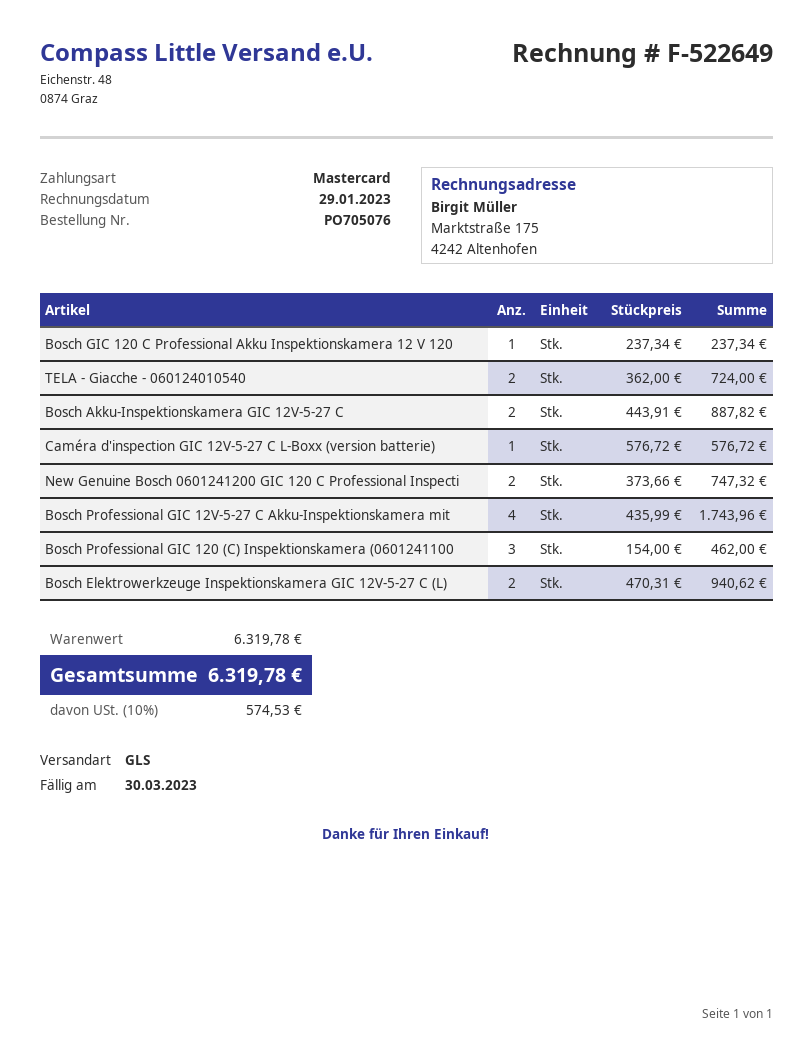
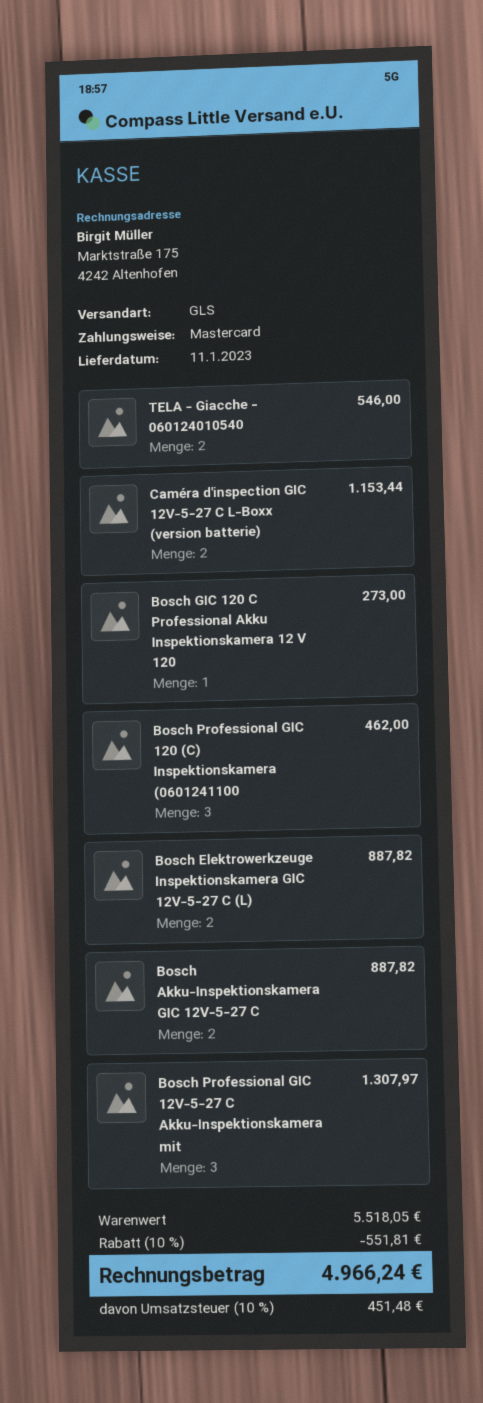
Bosch GIC 120 C Professional Akku Inspektionskamera 12 V 120: 1 for 237.34 -> 1 for 273.00
TELA - Giacche - 060124010540: 2 for 724.00 -> 2 for 546.00
Caméra d'inspection GIC 12V-5-27 C L-Boxx (version batterie): 1 for 576.72 -> 2 for 1153.44
New Genuine Bosch 0601241200 GIC 120 C Professional Inspecti: 2 for 747.32 -> none
Bosch Professional GIC 12V-5-27 C Akku-Inspektionskamera mit: 4 for 1743.96 -> 3 for 1307.97
Bosch Elektrowerkzeuge Inspektionskamera GIC 12V-5-27 C (L): 2 for 940.62 -> 2 for 887.82
subtotal: 6319.78 -> 5518.05
discount: none -> 10% = 551.81
tax: 10% = 574.53 -> 10% = 451.48
total: 6319.78 -> 4966.24

